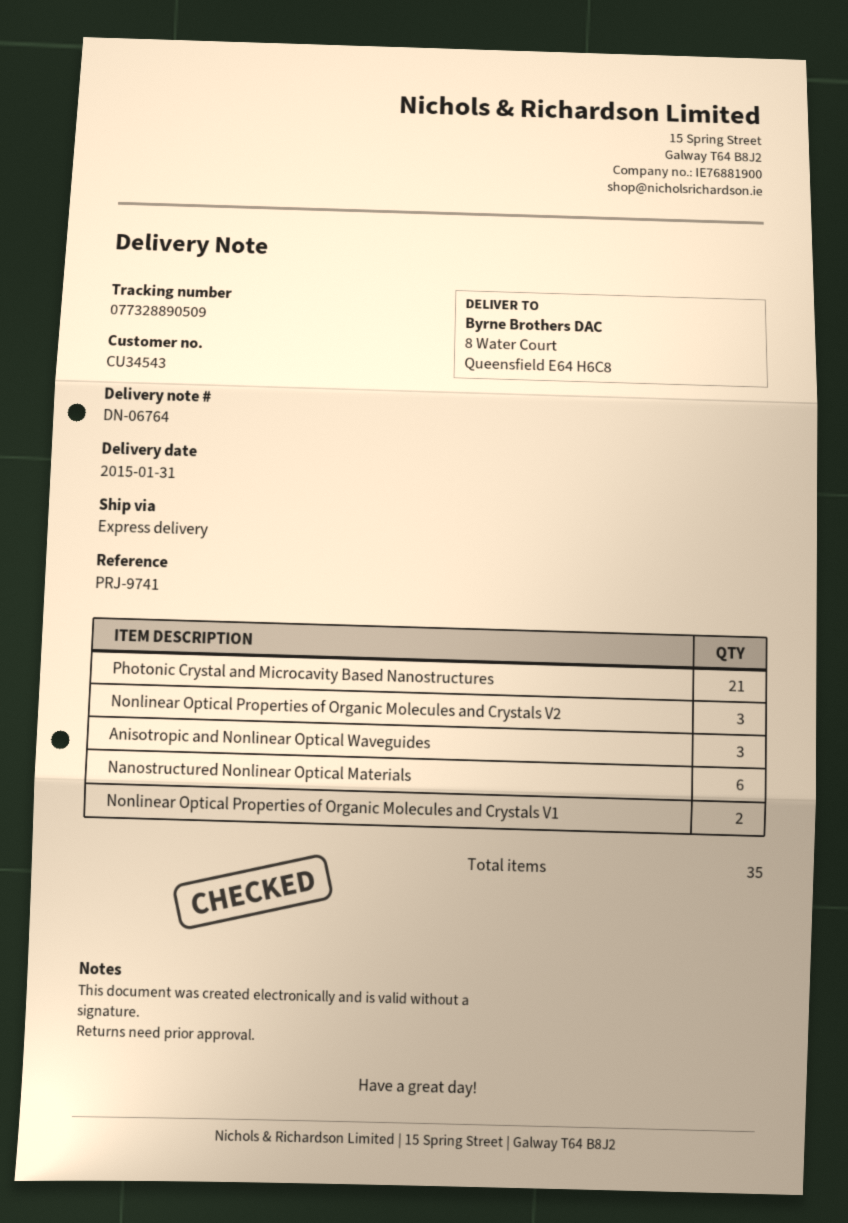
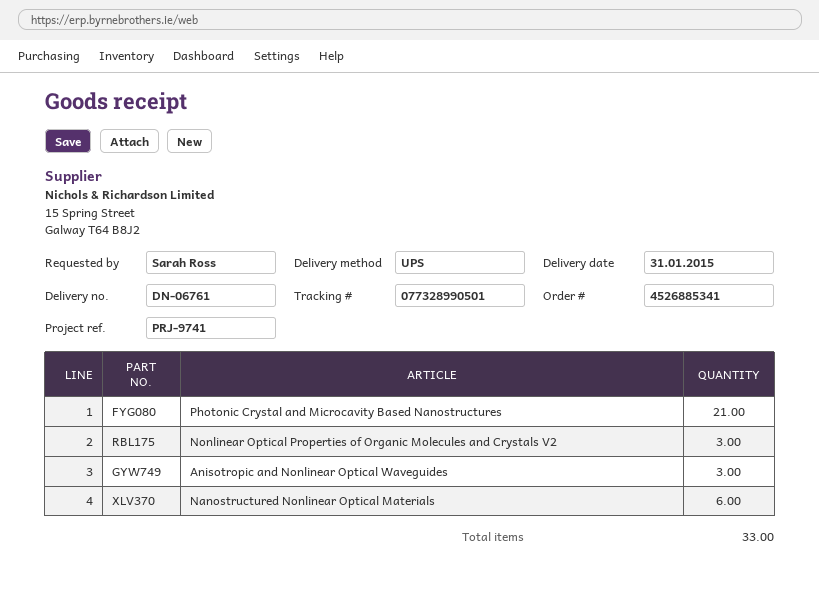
delivery note number: DN-06764 -> DN-06761
shipping method: express -> UPS
tracking number: 077328890509 -> 077328990501
Nonlinear Optical Properties of Organic Molecules and Crystals V1: 2 -> none
total quantity: 35 -> 33

